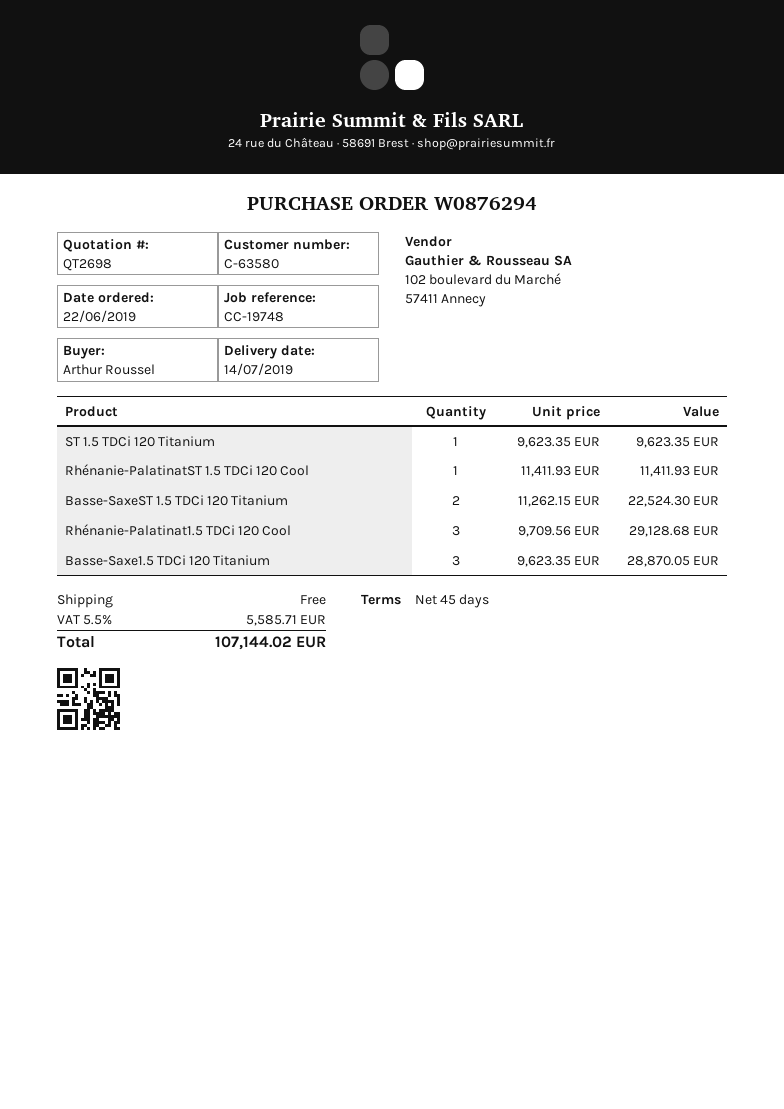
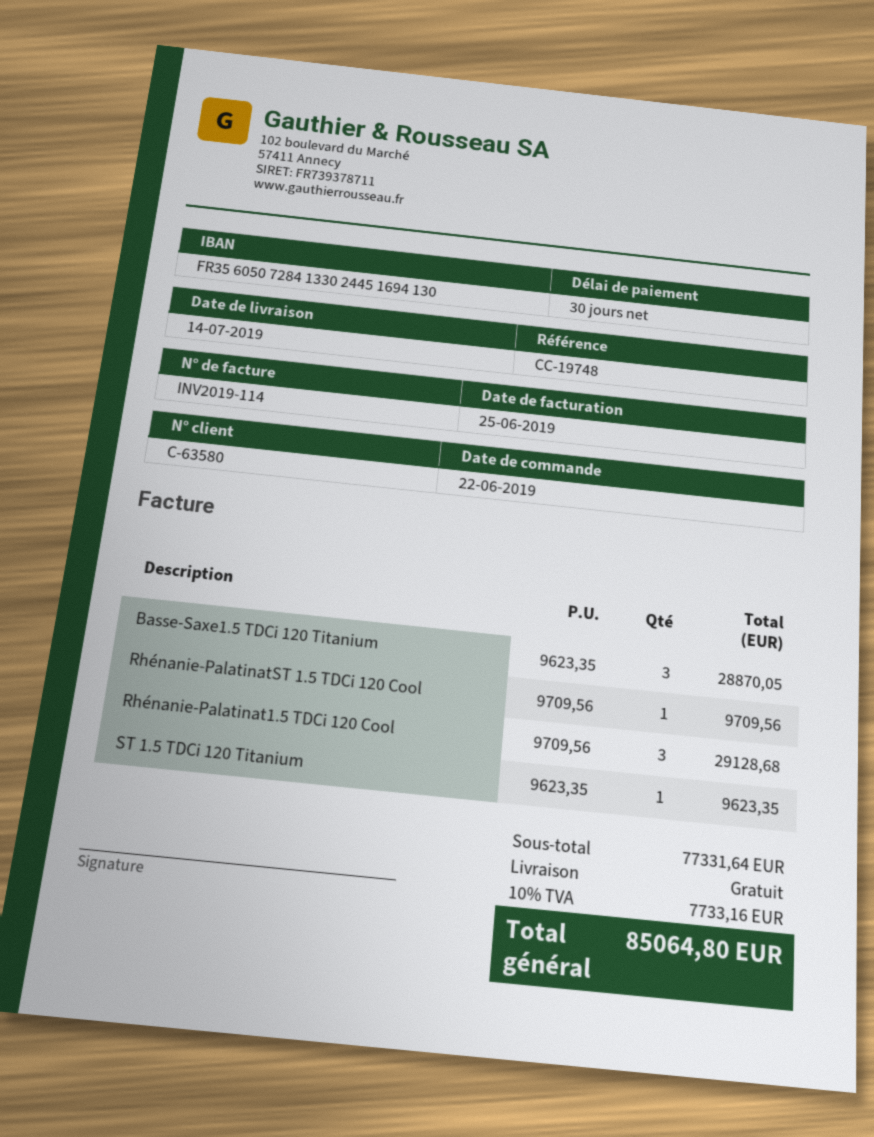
payment terms: 45 days -> 30 days
Rhénanie-PalatinatST 1.5 TDCi 120 Cool: 1 x 11411.93 = 11411.93 -> 1 x 9709.56 = 9709.56
Basse-SaxeST 1.5 TDCi 120 Titanium: 2 x 11262.15 = 22524.30 -> none
tax: 5.5% = 5585.71 -> 10% = 7733.16
total: 107144.02 -> 85064.80

